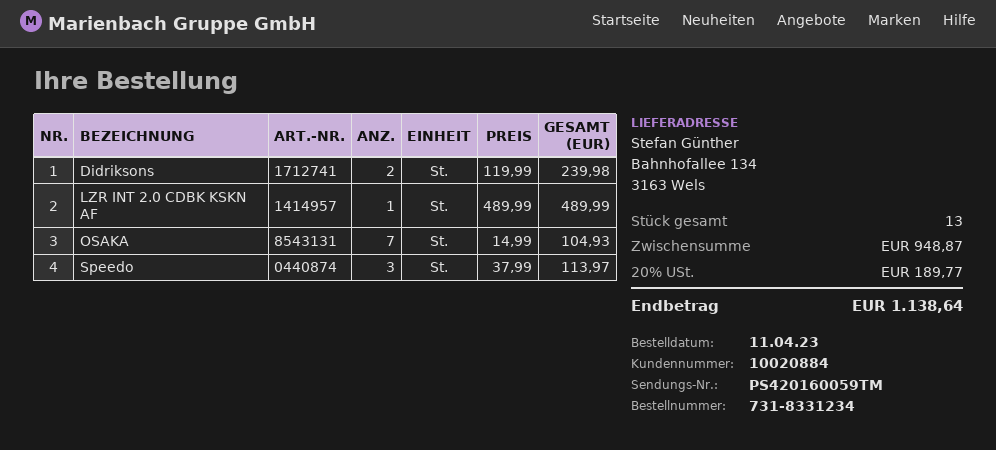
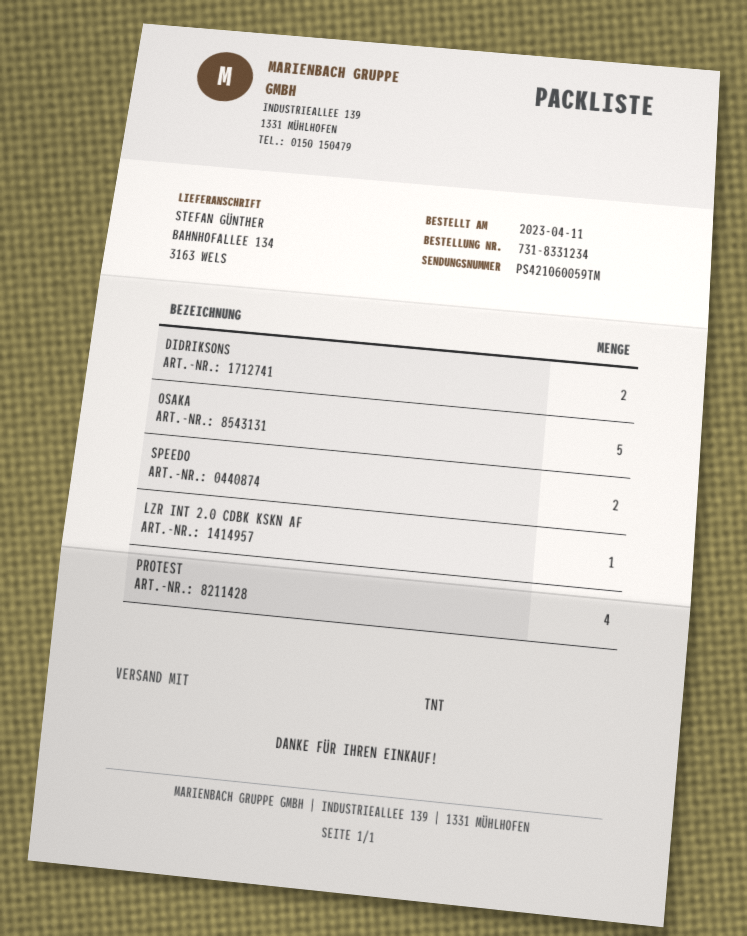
tracking number: PS420160059TM -> PS421060059TM
OSAKA: 7 -> 5
Speedo: 3 -> 2
PROTEST: none -> 4

